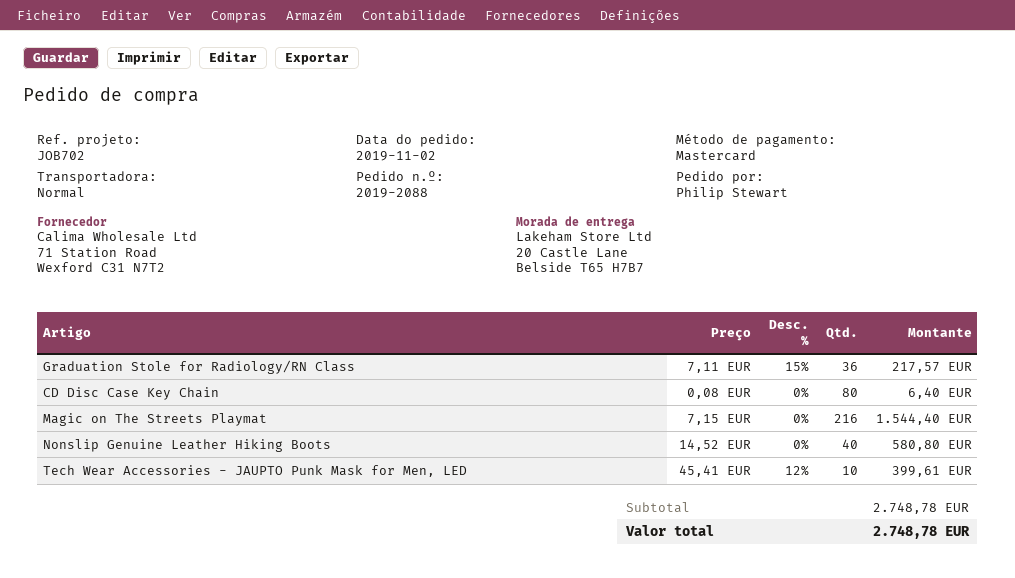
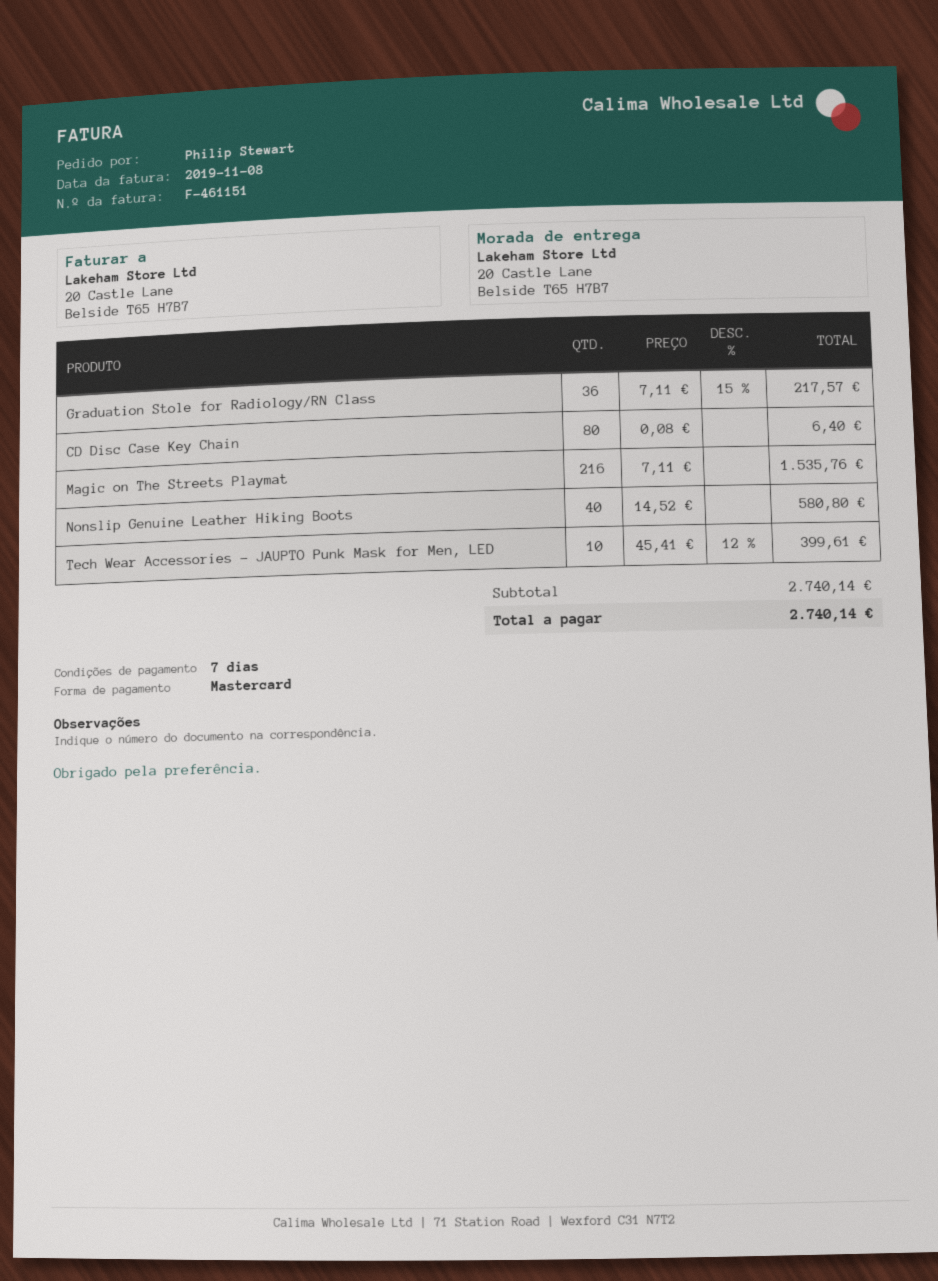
Magic on The Streets Playmat: 216 x 7.15 = 1544.40 -> 216 x 7.11 = 1535.76
subtotal: 2748.78 -> 2740.14
total: 2748.78 -> 2740.14

